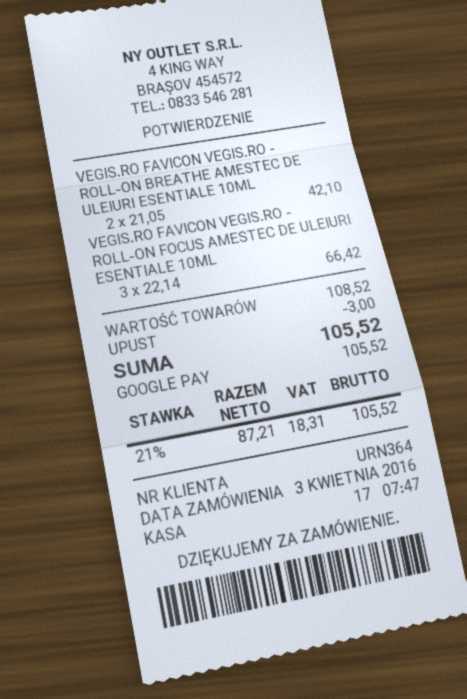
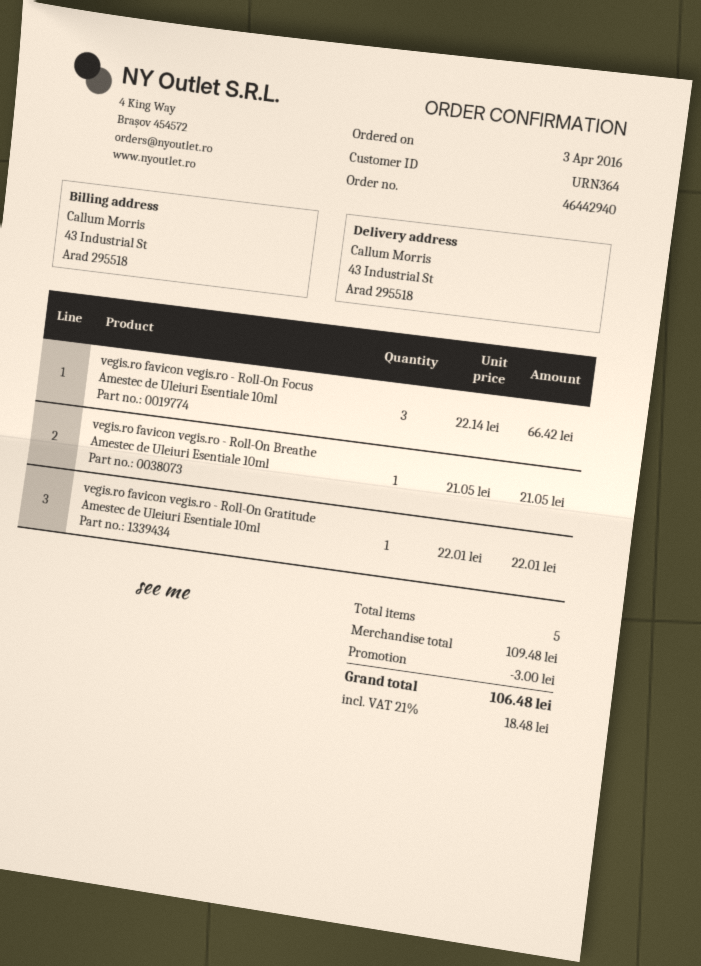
VEGIS.RO FAVICON VEGIS.RO - ROLL-ON BREATHE AMESTEC DE ULEIURI ESENTIALE 10ML: 2 x 21.05 = 42.10 -> 1 x 21.05 = 21.05
vegis.ro favicon vegis.ro - Roll-On Gratitude Amestec de Uleiuri Esentiale 10ml: none -> 1 x 22.01 = 22.01
subtotal: 108.52 -> 109.48
tax: 21% = 18.31 -> 21% = 18.48
total: 105.52 -> 106.48

